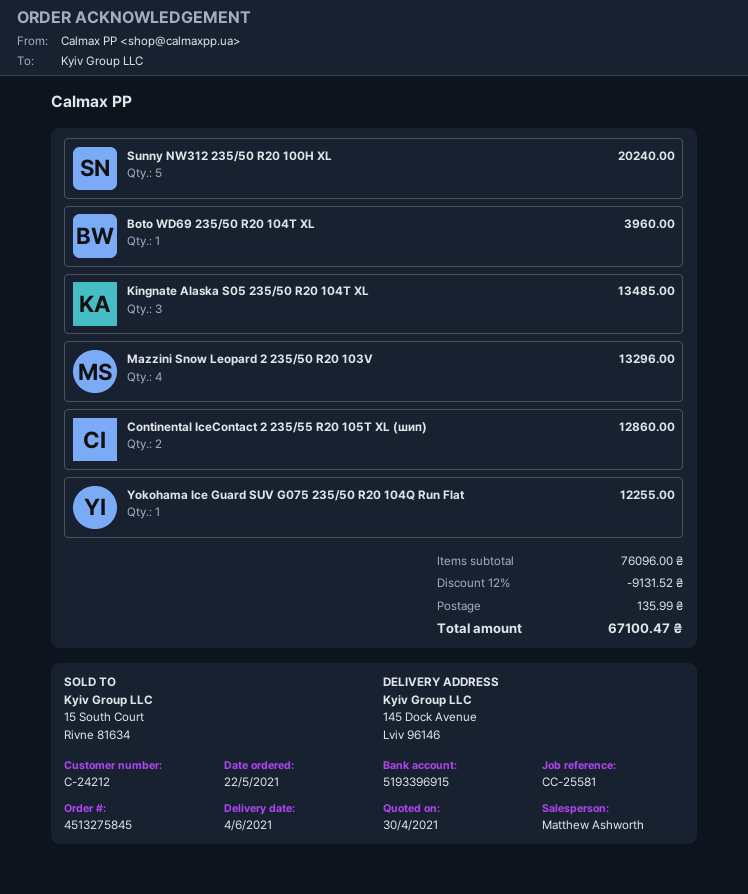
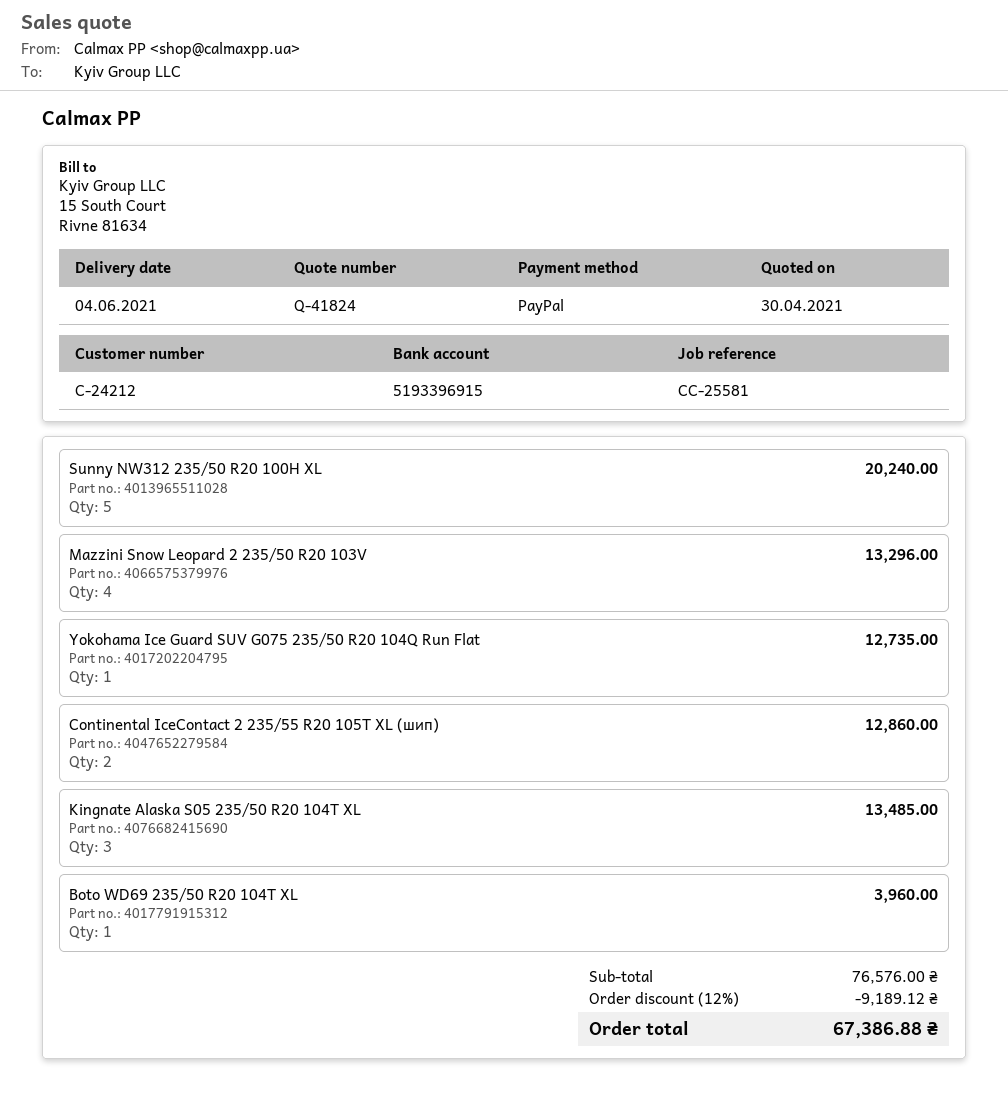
Yokohama Ice Guard SUV G075 235/50 R20 104Q Run Flat: 1 for 12255.00 -> 1 for 12735.00
subtotal: 76096.00 -> 76576.00
discount: 12% = 9131.52 -> 12% = 9189.12
shipping: 135.99 -> none
total: 67100.47 -> 67386.88

